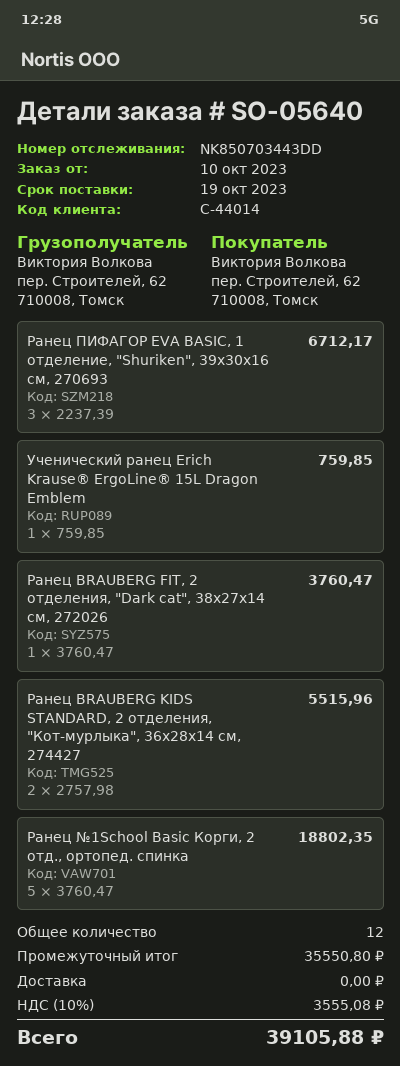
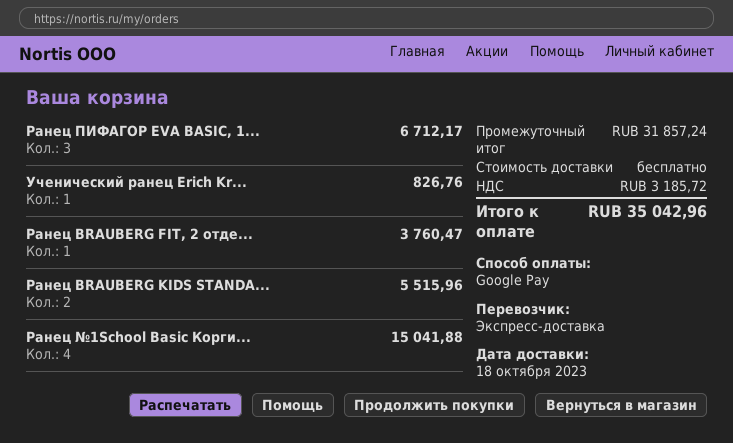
delivery date: 2023-10-19 -> 2023-10-18
Ученический ранец Erich Krause® ErgoLine® 15L Dragon Emblem: 1 for 759.85 -> 1 for 826.76
Ранец №1School Basic Корги, 2 отд., ортопед. cпинка: 5 for 18802.35 -> 4 for 15041.88
subtotal: 35550.80 -> 31857.24
tax: 3555.08 -> 3185.72
total: 39105.88 -> 35042.96

